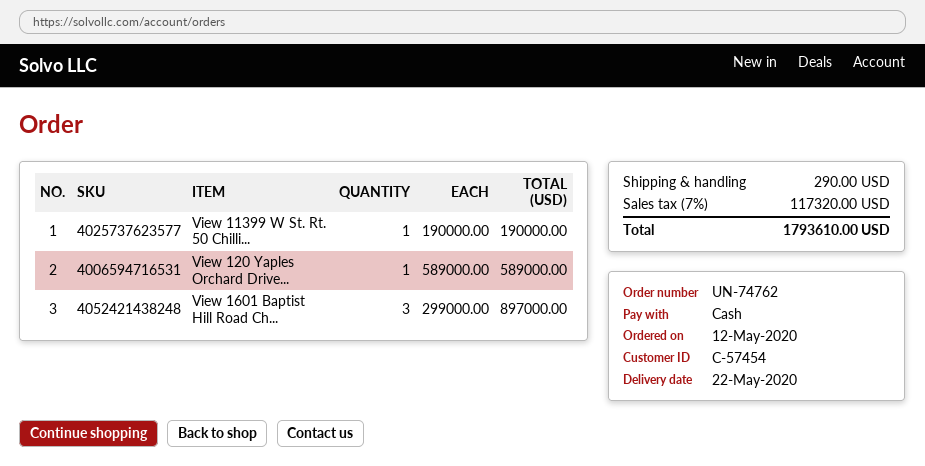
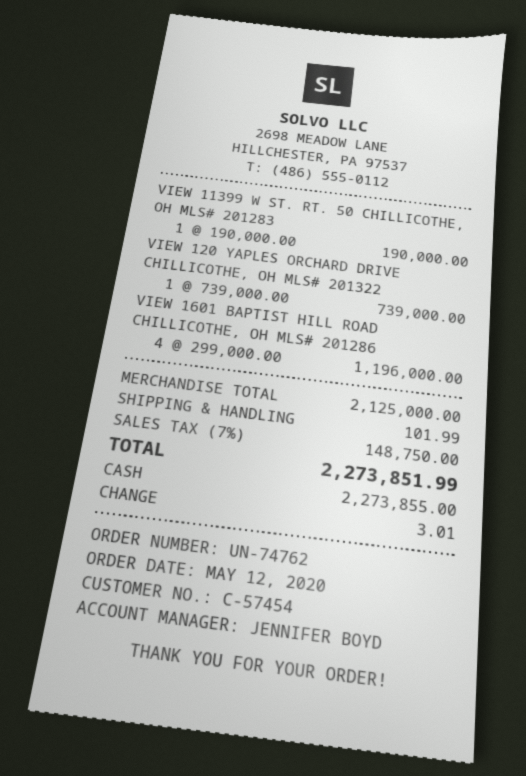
View 120 Yaples Orchard Drive...: 1 x 589000.00 = 589000.00 -> 1 x 739000.00 = 739000.00
View 1601 Baptist Hill Road Ch...: 3 x 299000.00 = 897000.00 -> 4 x 299000.00 = 1196000.00
shipping: 290.00 -> 101.99
tax: 7% = 117320.00 -> 7% = 148750.00
total: 1793610.00 -> 2273851.99

